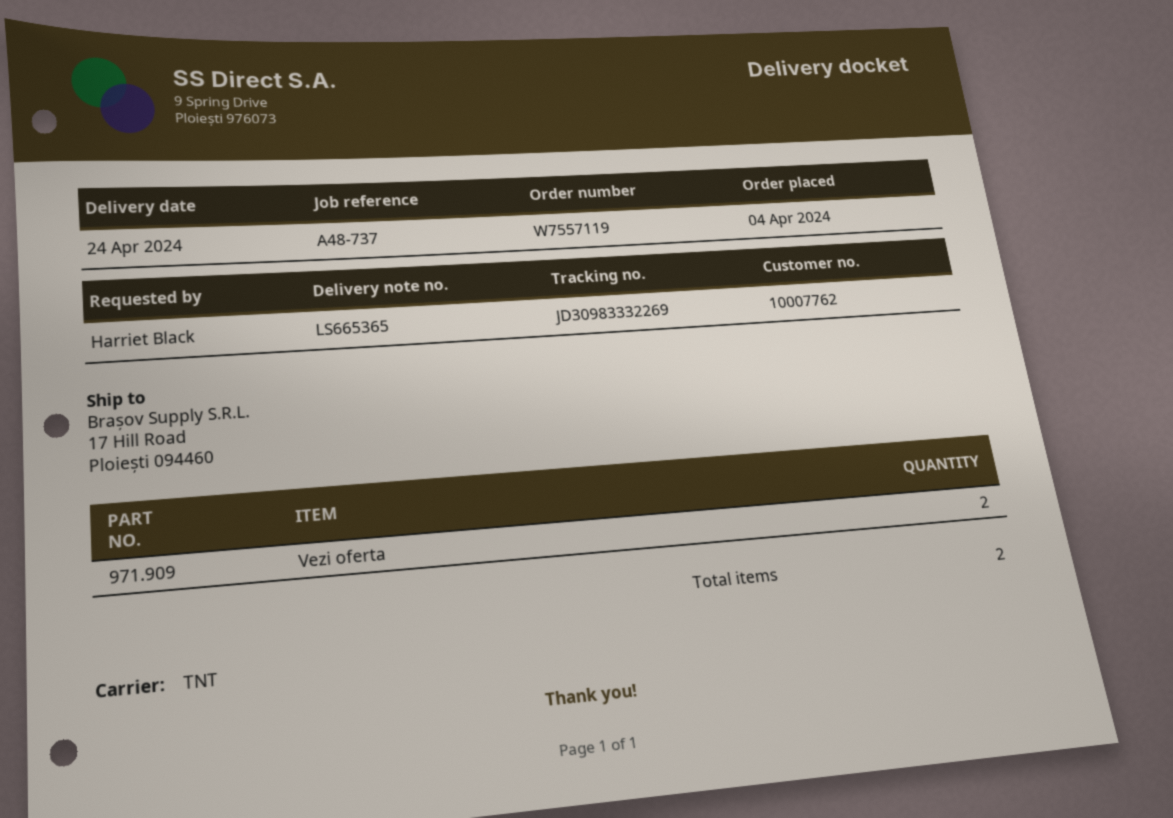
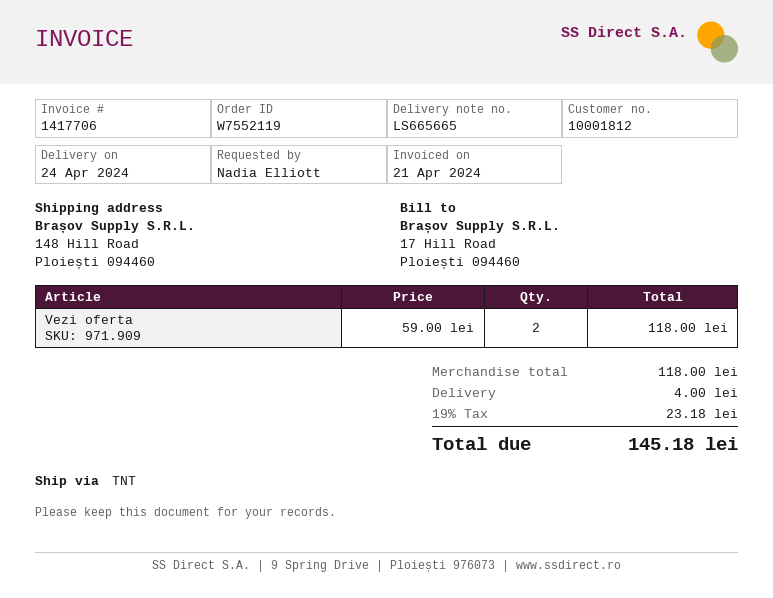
order number: W7557119 -> W7552119
delivery note number: LS665365 -> LS665665
customer number: 10007762 -> 10001812
ordered by: Harriet Black -> Nadia Elliott
ship to: 17 Hill Road, Ploiești 094460 -> 148 Hill Road, Ploiești 094460

